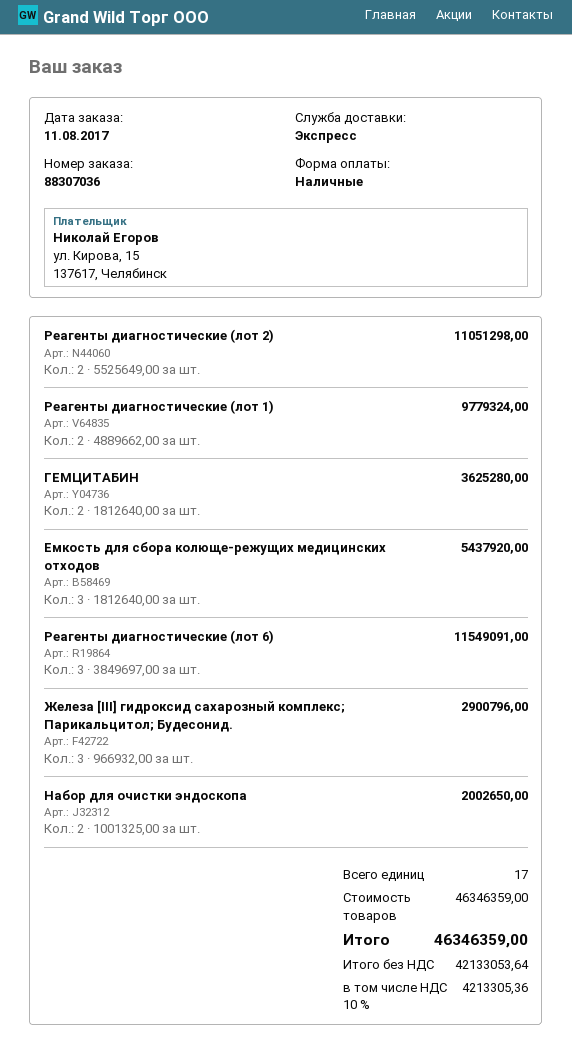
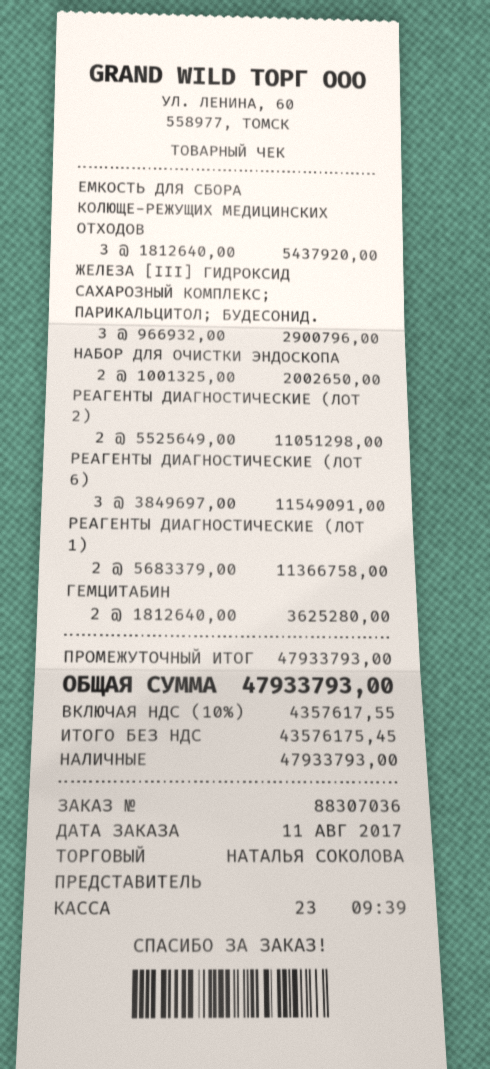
Реагенты диагностические (лот 1): 2 x 4889662.00 = 9779324.00 -> 2 x 5683379.00 = 11366758.00
subtotal: 46346359.00 -> 47933793.00
net: 42133053.64 -> 43576175.45
tax: 10% = 4213305.36 -> 10% = 4357617.55
total: 46346359.00 -> 47933793.00

